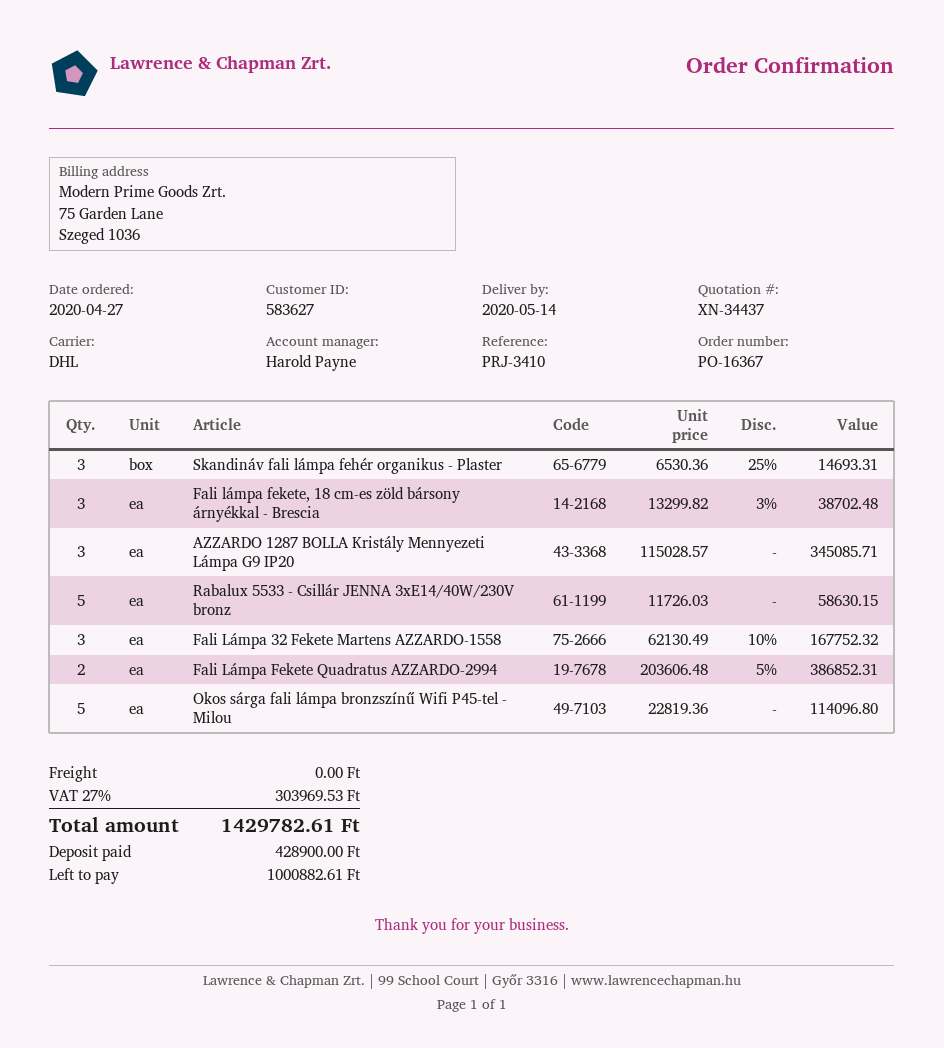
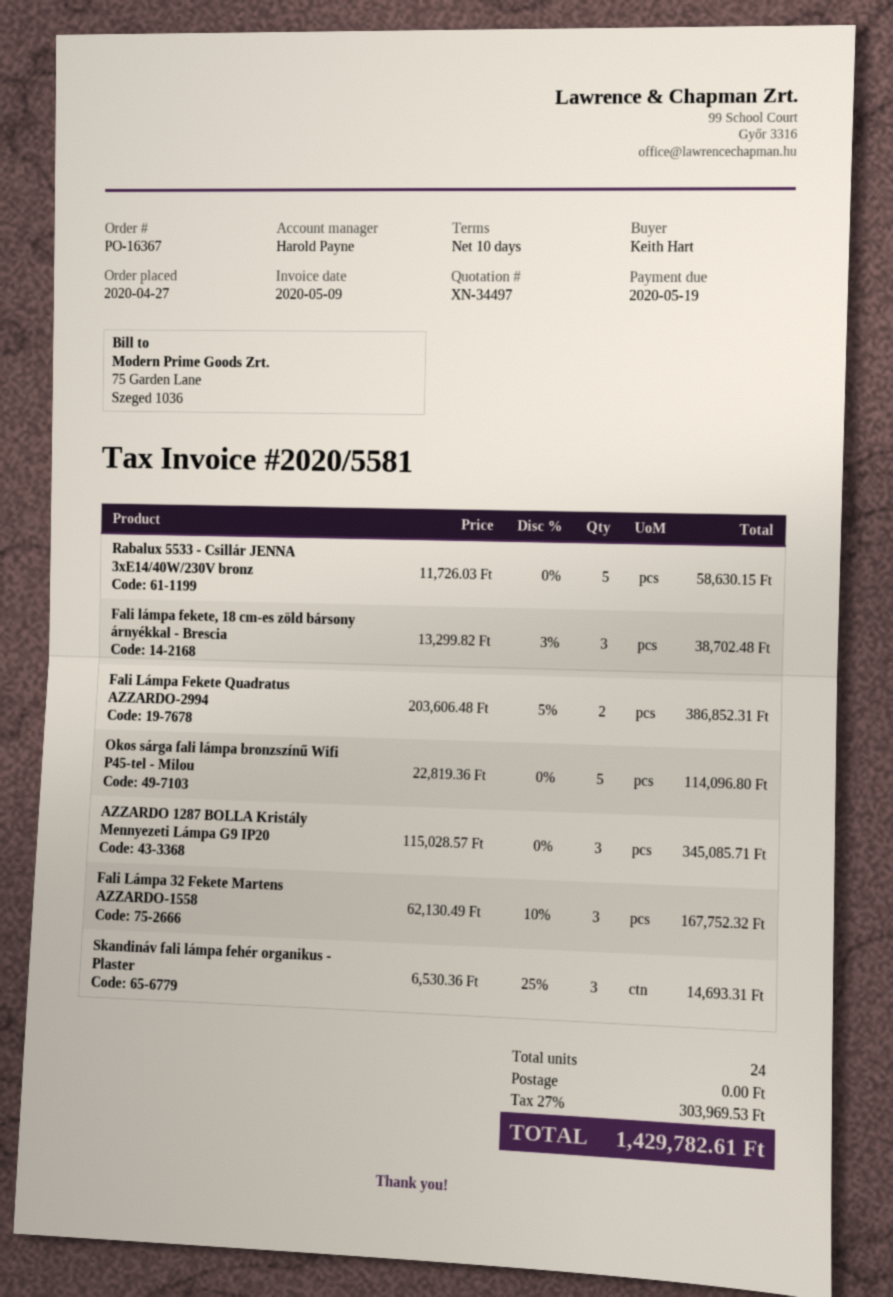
quote number: XN-34437 -> XN-34497

